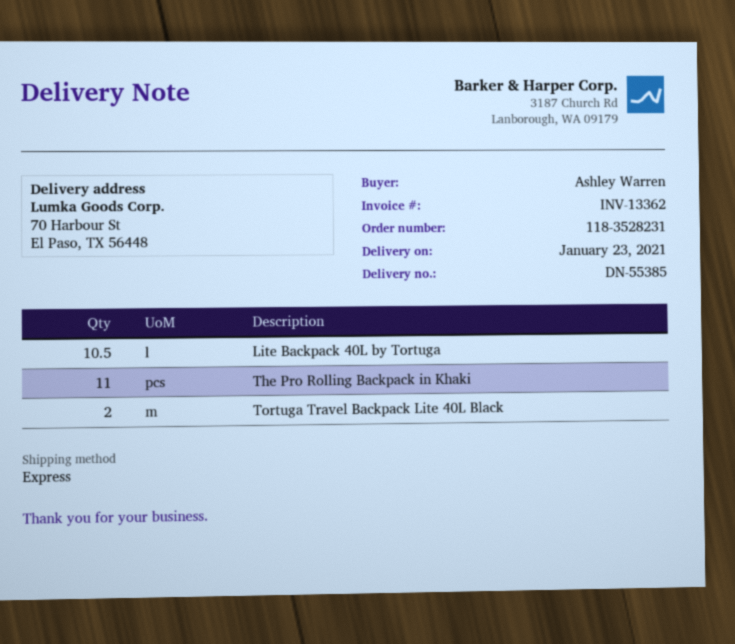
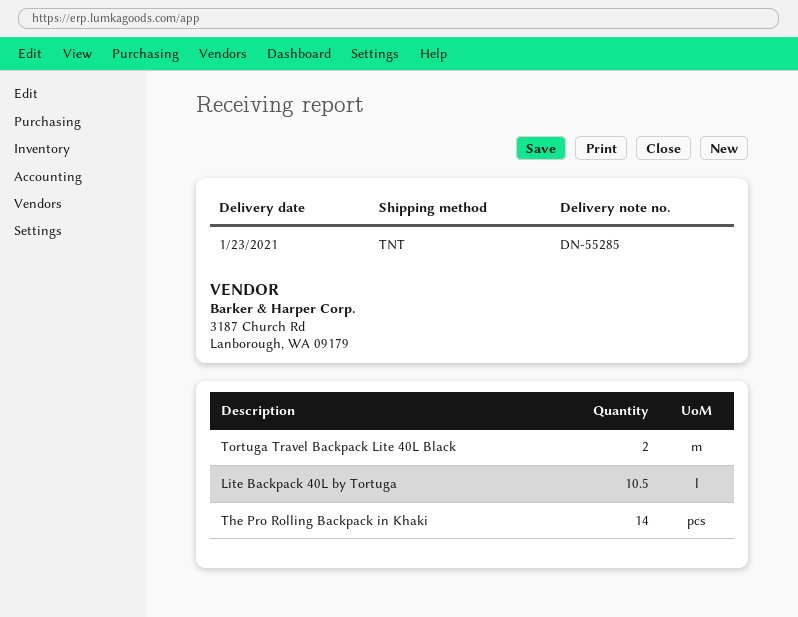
delivery note number: DN-55385 -> DN-55285
shipping method: express -> TNT
The Pro Rolling Backpack in Khaki: 11 -> 14

